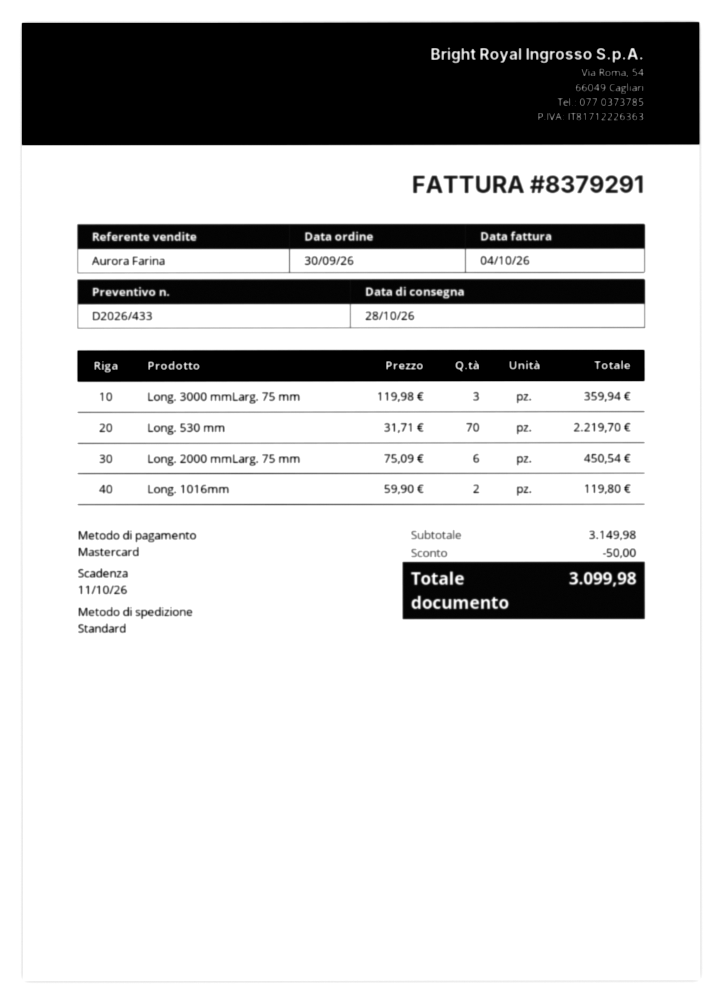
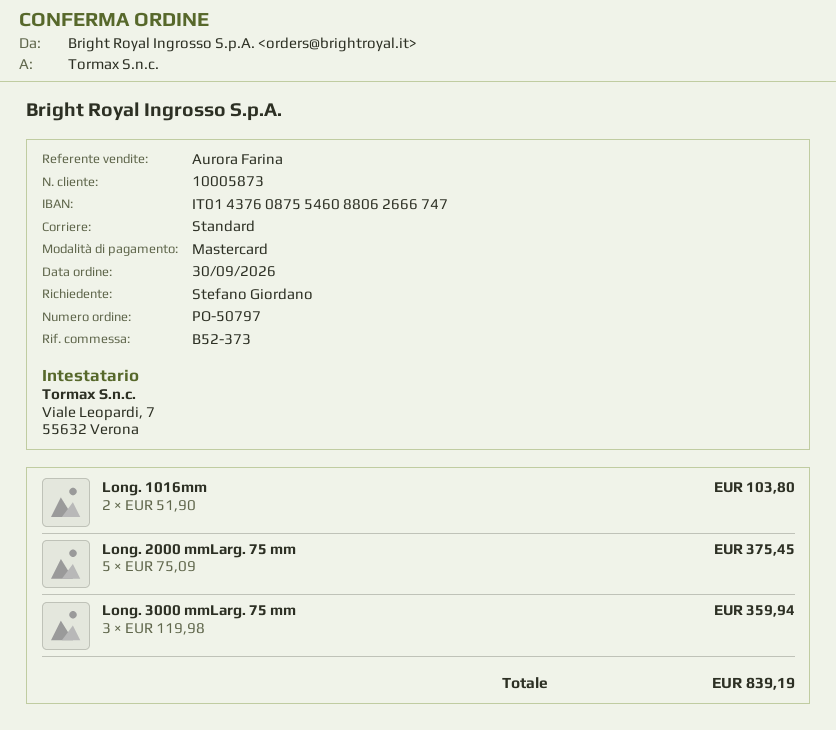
Long. 530 mm: 70 x 31.71 = 2219.70 -> none
Long. 2000 mmLarg. 75 mm: 6 x 75.09 = 450.54 -> 5 x 75.09 = 375.45
Long. 1016mm: 2 x 59.90 = 119.80 -> 2 x 51.90 = 103.80
discount: 50.00 -> none
total: 3099.98 -> 839.19

